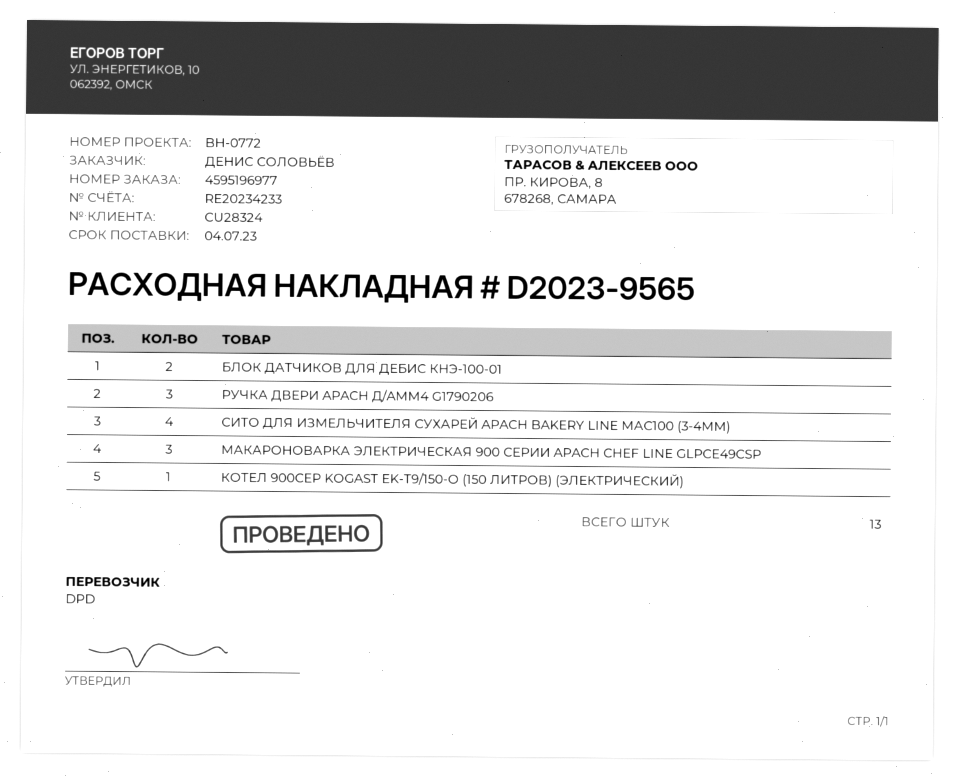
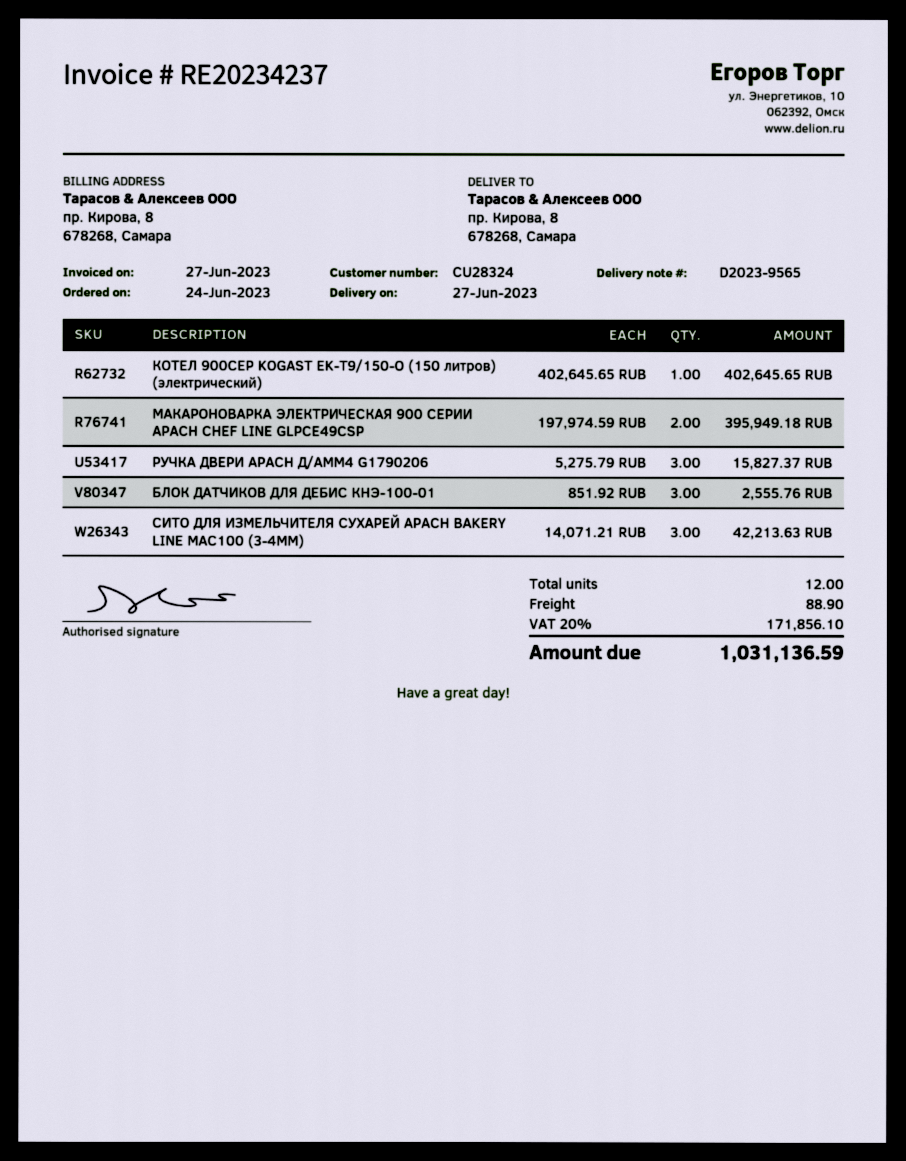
delivery date: 2023-07-04 -> 2023-06-27
invoice number: RE20234233 -> RE20234237
БЛОК ДАТЧИКОВ ДЛЯ ДЕБИС КНЭ-100-01: 2 -> 3
СИТО ДЛЯ ИЗМЕЛЬЧИТЕЛЯ СУХАРЕЙ APACH BAKERY LINE МАС100 (3-4ММ): 4 -> 3
МАКАРОНОВАРКА ЭЛЕКТРИЧЕСКАЯ 900 СЕРИИ APACH CHEF LINE GLPCE49CSP: 3 -> 2
total quantity: 13 -> 12

